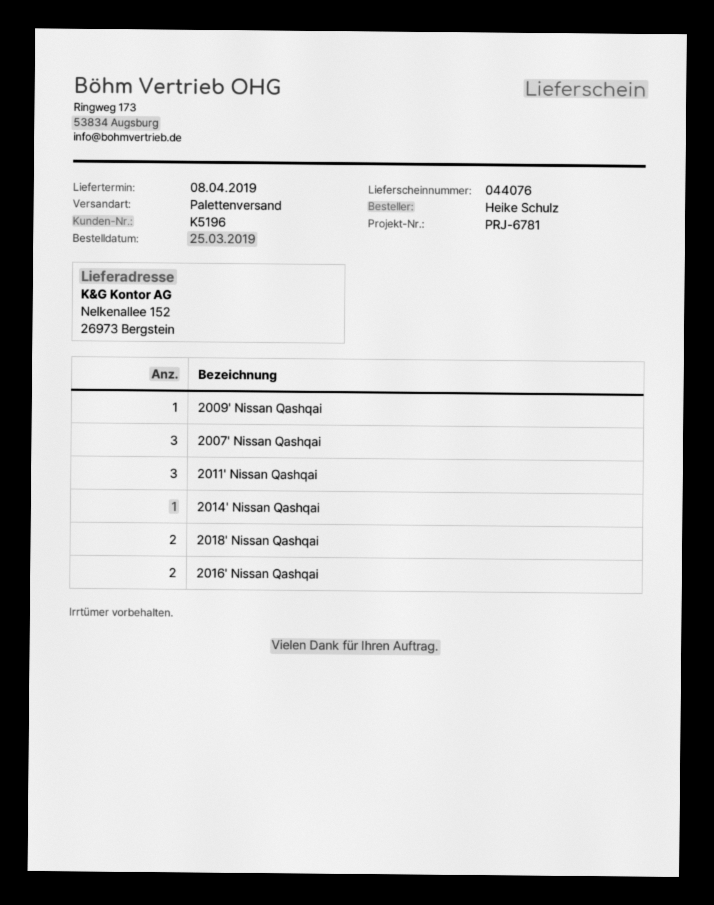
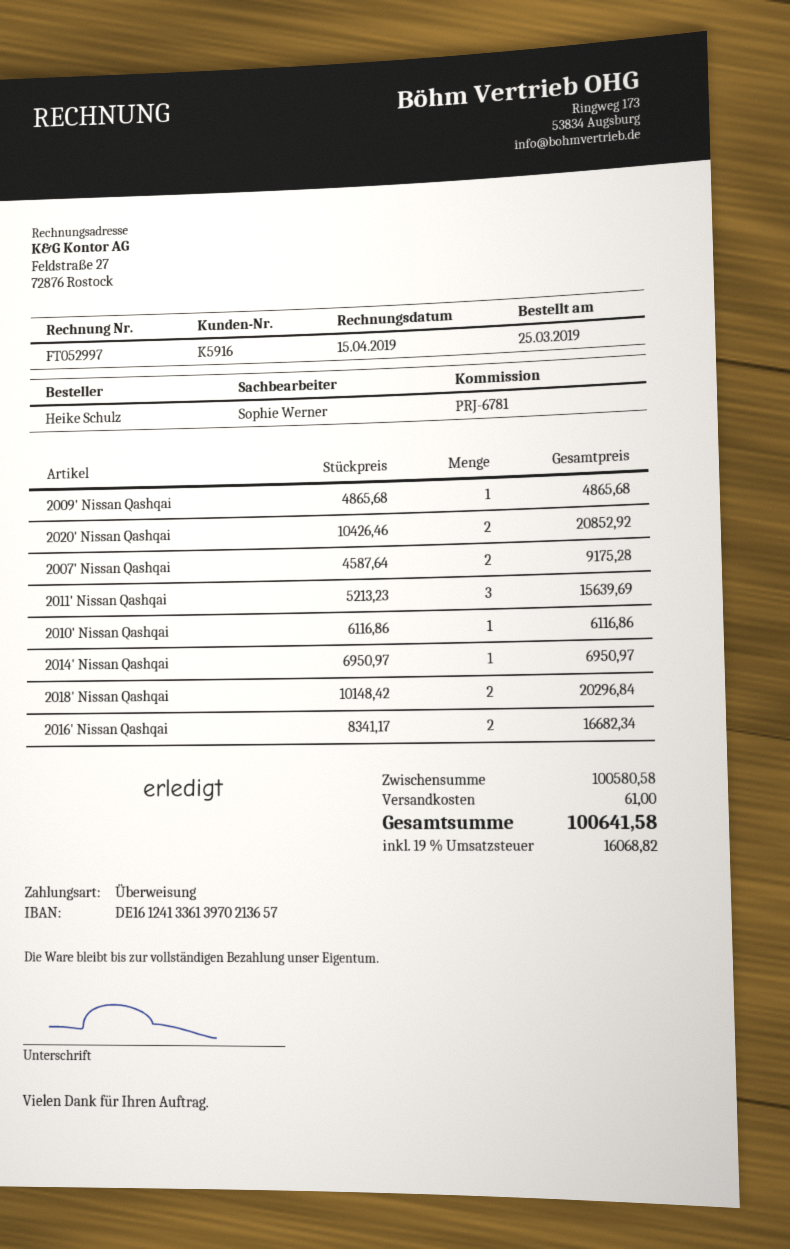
customer number: K5196 -> K5916
2007' Nissan Qashqai: 3 -> 2
2020' Nissan Qashqai: none -> 2
2010' Nissan Qashqai: none -> 1

